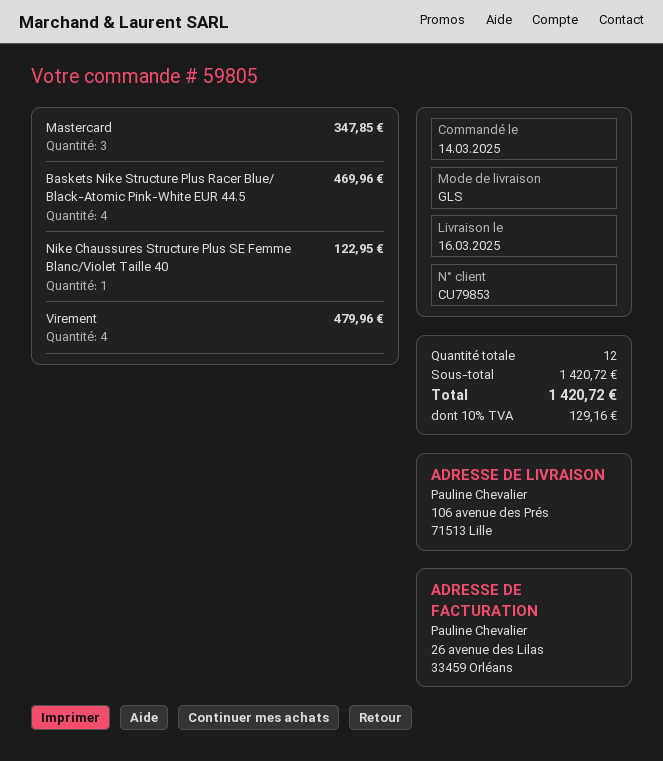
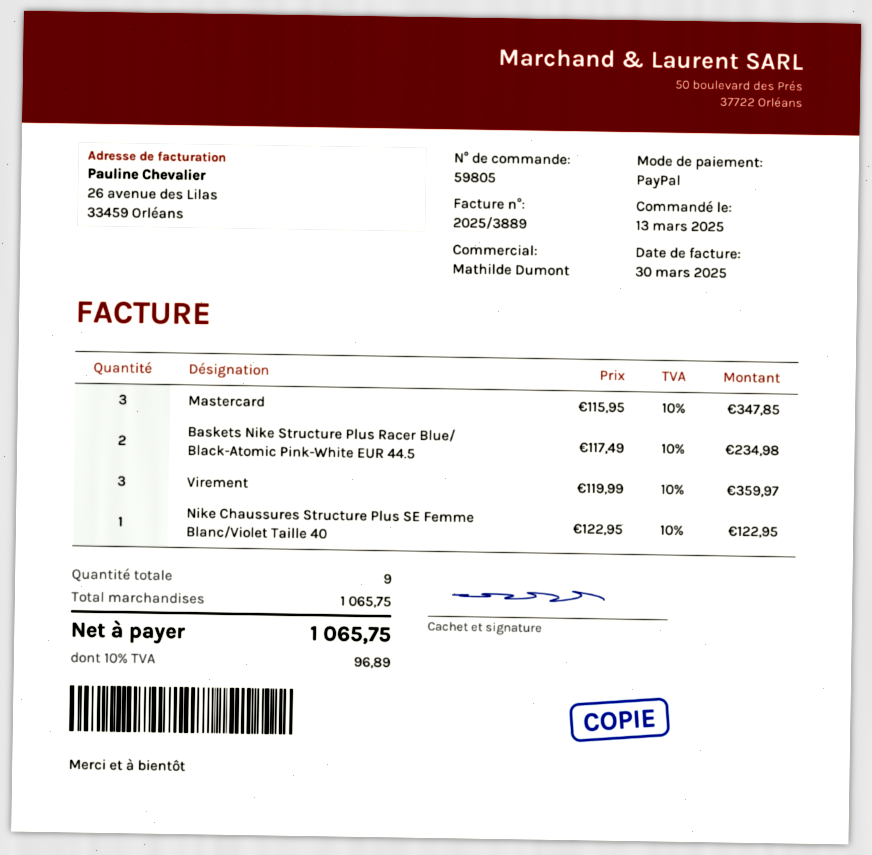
order date: 2025-03-14 -> 2025-03-13
Baskets Nike Structure Plus Racer Blue/ Black-Atomic Pink-White EUR 44.5: 4 for 469.96 -> 2 for 234.98
Virement: 4 for 479.96 -> 3 for 359.97
total quantity: 12 -> 9
subtotal: 1420.72 -> 1065.75
tax: 10% = 129.16 -> 10% = 96.89
total: 1420.72 -> 1065.75

